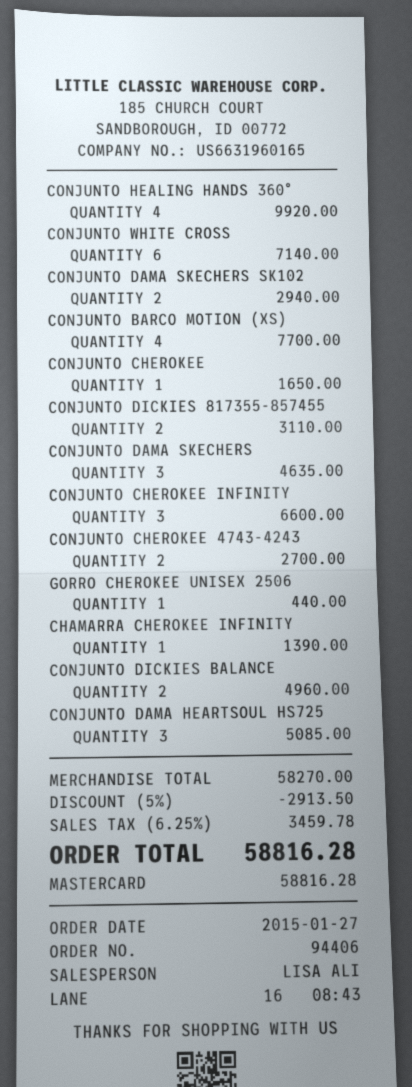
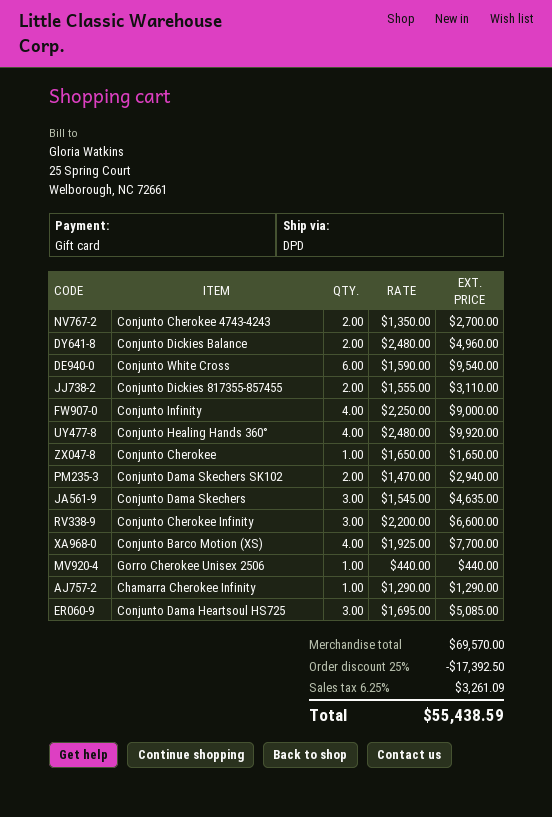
payment method: Mastercard -> gift card
CONJUNTO WHITE CROSS: 6 for 7140.00 -> 6 for 9540.00
CHAMARRA CHEROKEE INFINITY: 1 for 1390.00 -> 1 for 1290.00
Conjunto Infinity: none -> 4 for 9000.00
subtotal: 58270.00 -> 69570.00
discount: 5% = 2913.50 -> 25% = 17392.50
tax: 6.25% = 3459.78 -> 6.25% = 3261.09
total: 58816.28 -> 55438.59

